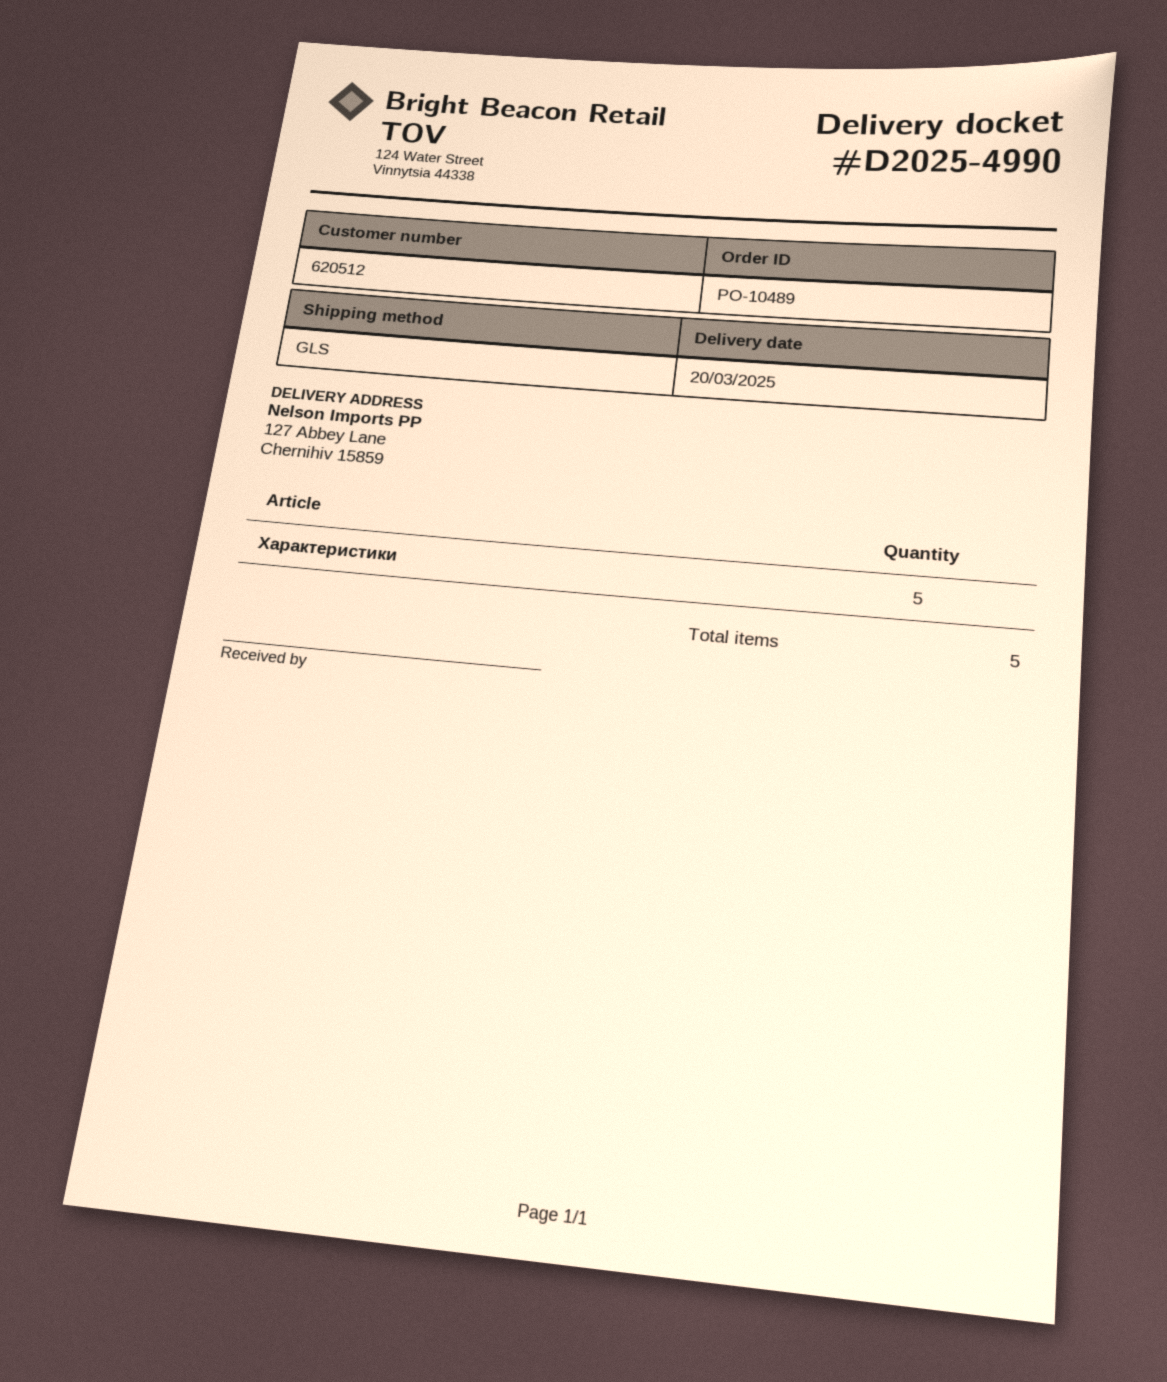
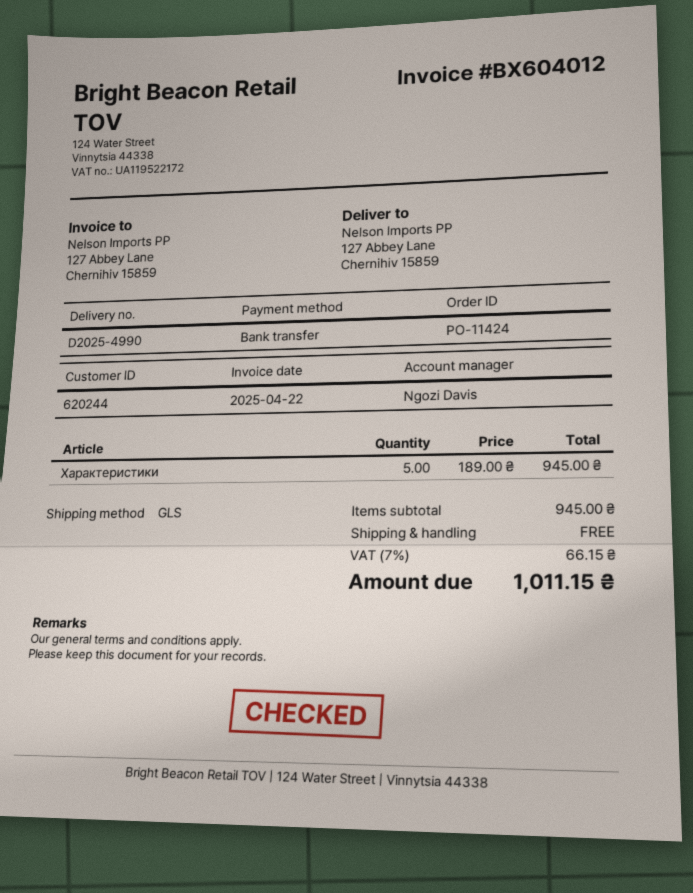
order number: PO-10489 -> PO-11424
customer number: 620512 -> 620244

